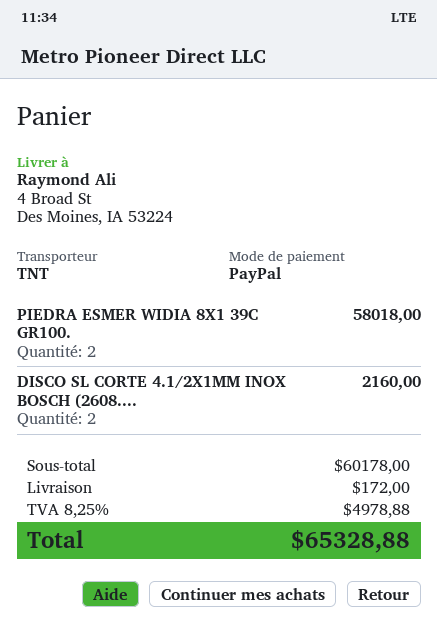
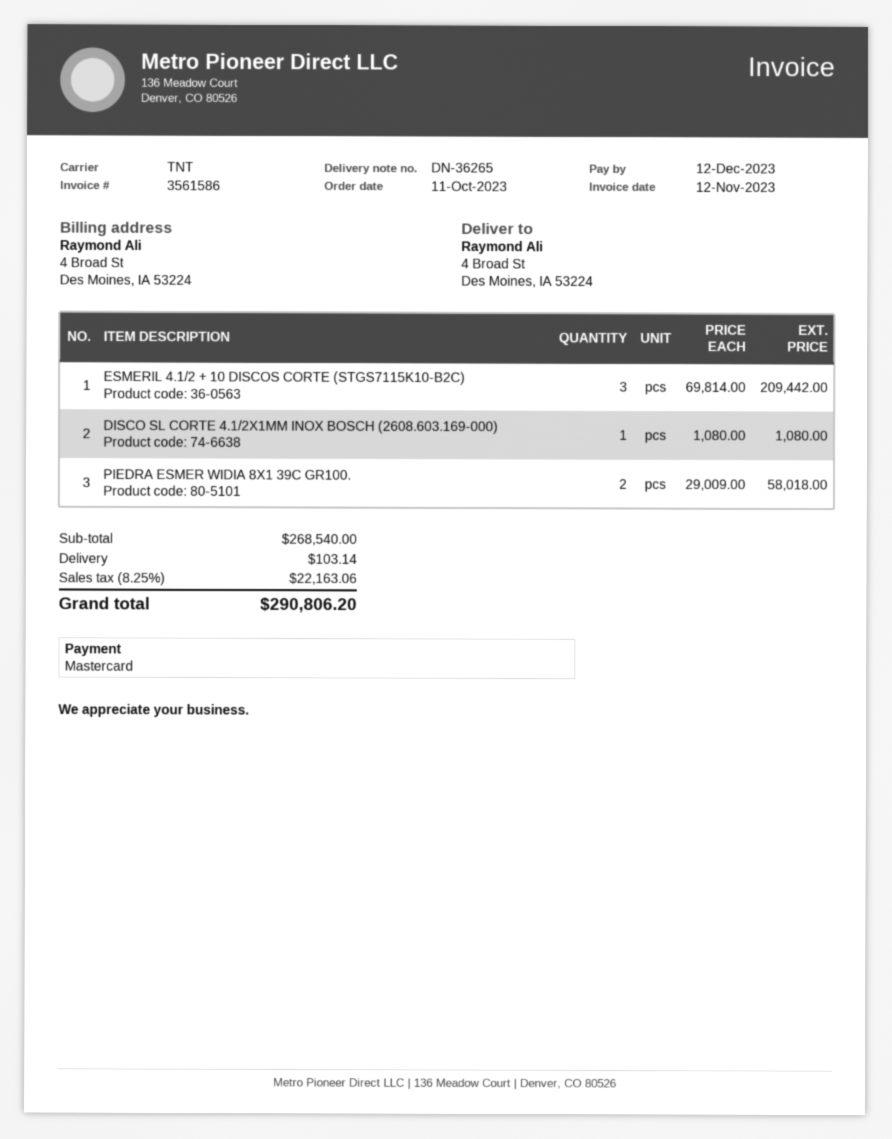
payment method: PayPal -> Mastercard
DISCO SL CORTE 4.1/2X1MM INOX BOSCH (2608....: 2 for 2160.00 -> 1 for 1080.00
ESMERIL 4.1/2 + 10 DISCOS CORTE (STGS7115K10-B2C): none -> 3 for 209442.00
subtotal: 60178.00 -> 268540.00
shipping: 172.00 -> 103.14
tax: 8.25% = 4978.88 -> 8.25% = 22163.06
total: 65328.88 -> 290806.20

